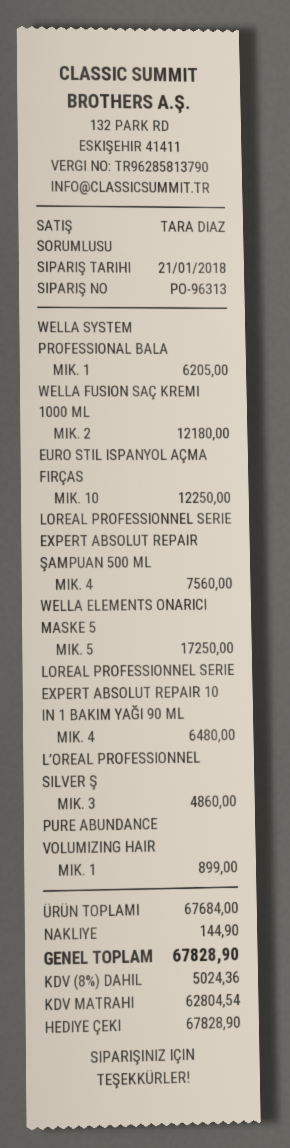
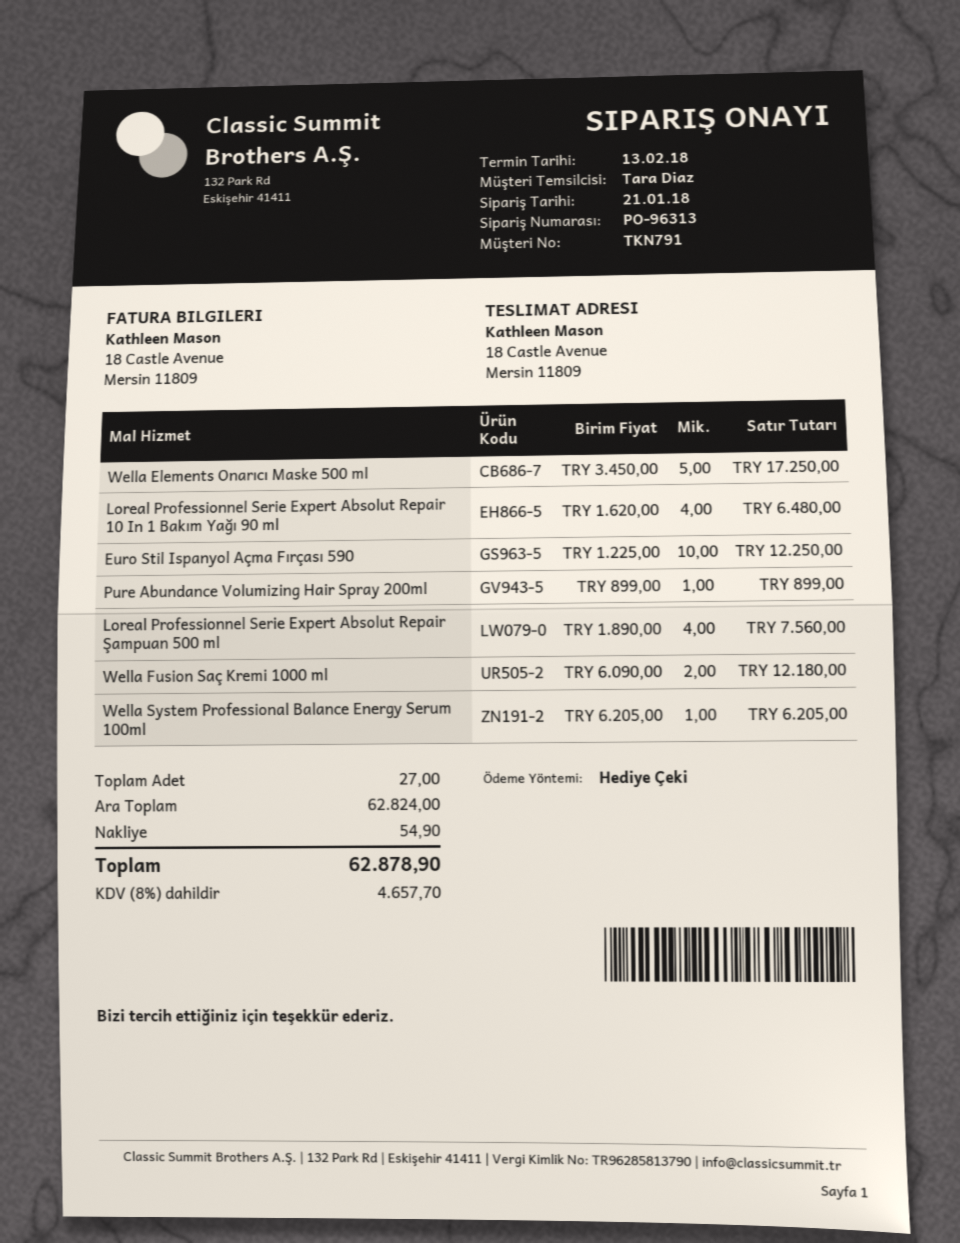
L’OREAL PROFESSIONNEL SILVER Ş: 3 for 4860.00 -> none
subtotal: 67684.00 -> 62824.00
shipping: 144.90 -> 54.90
tax: 8% = 5024.36 -> 8% = 4657.70
total: 67828.90 -> 62878.90

